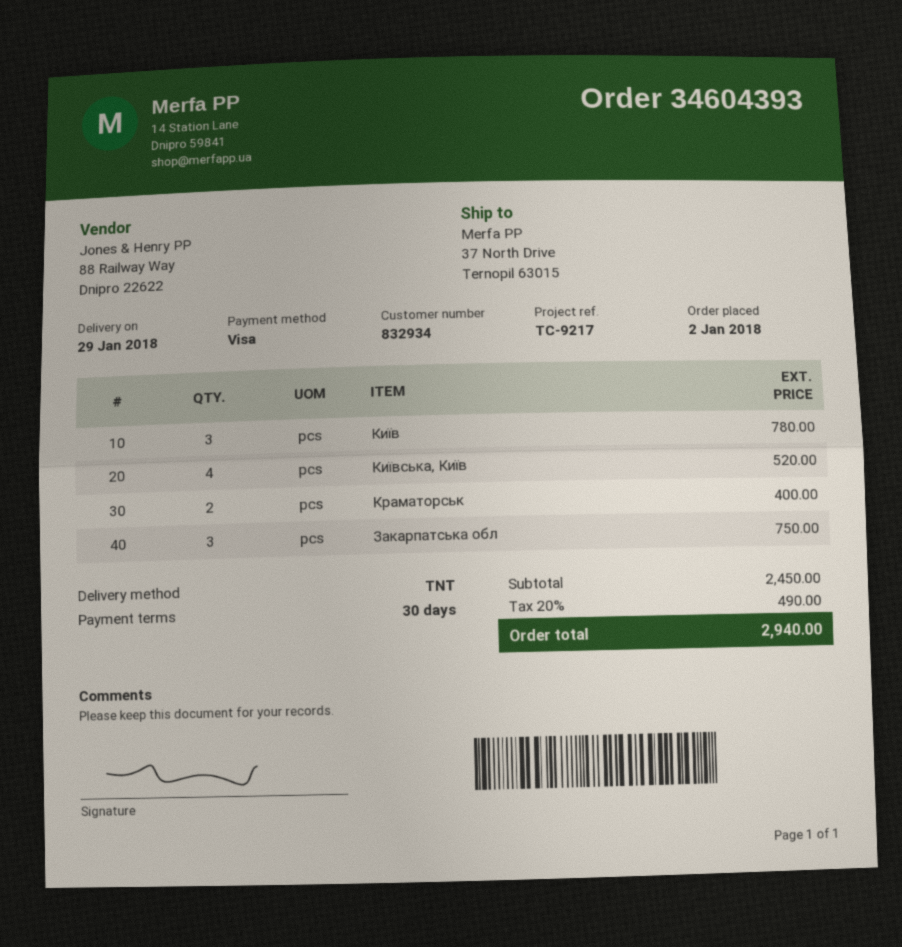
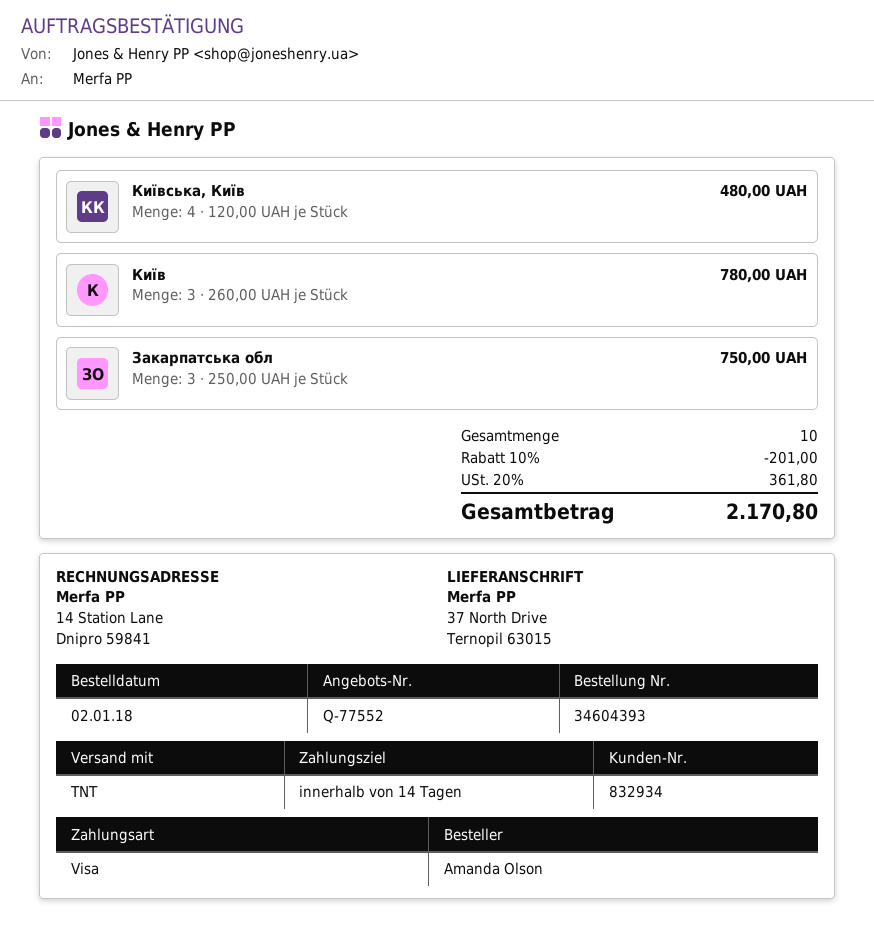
payment terms: 30 days -> 14 days
Київська, Київ: 4 for 520.00 -> 4 for 480.00
Краматорськ: 2 for 400.00 -> none
discount: none -> 10% = 201.00
tax: 20% = 490.00 -> 20% = 361.80
total: 2940.00 -> 2170.80

